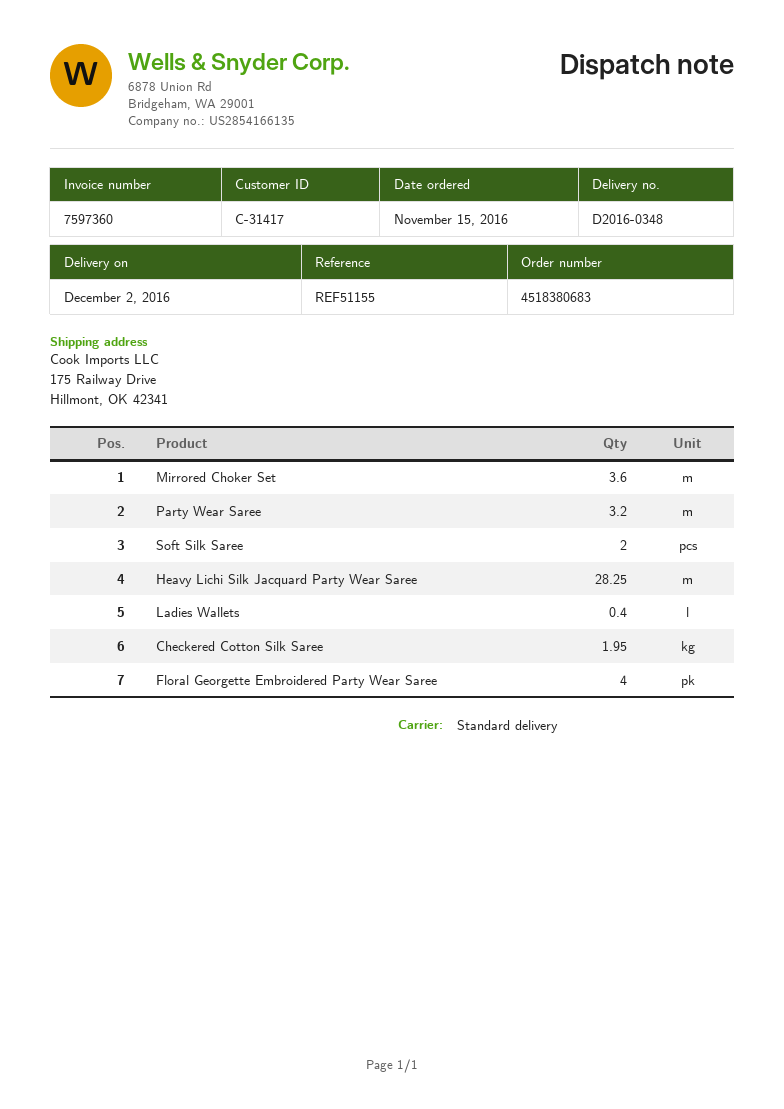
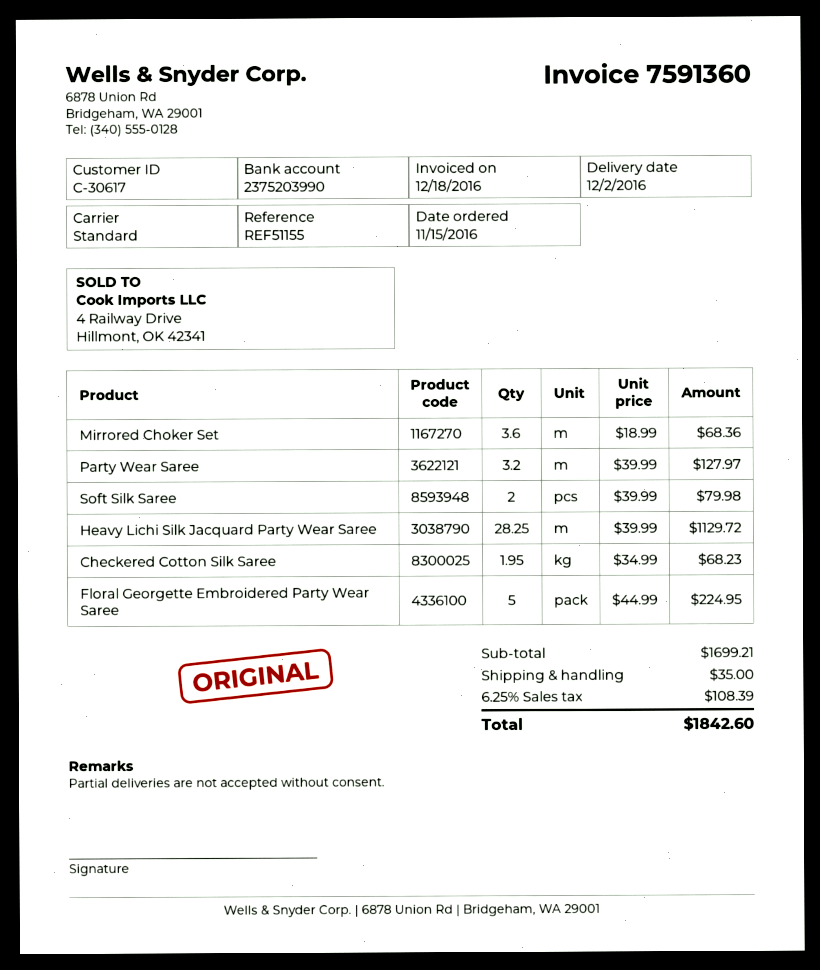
invoice number: 7597360 -> 7591360
customer number: C-31417 -> C-30617
Ladies Wallets: 0.4 -> none
Floral Georgette Embroidered Party Wear Saree: 4 -> 5

